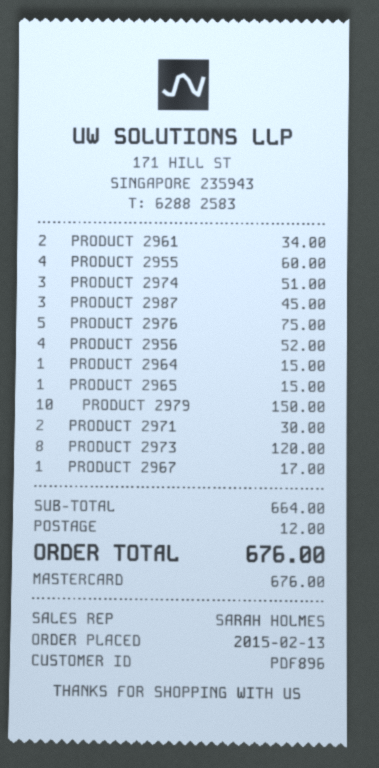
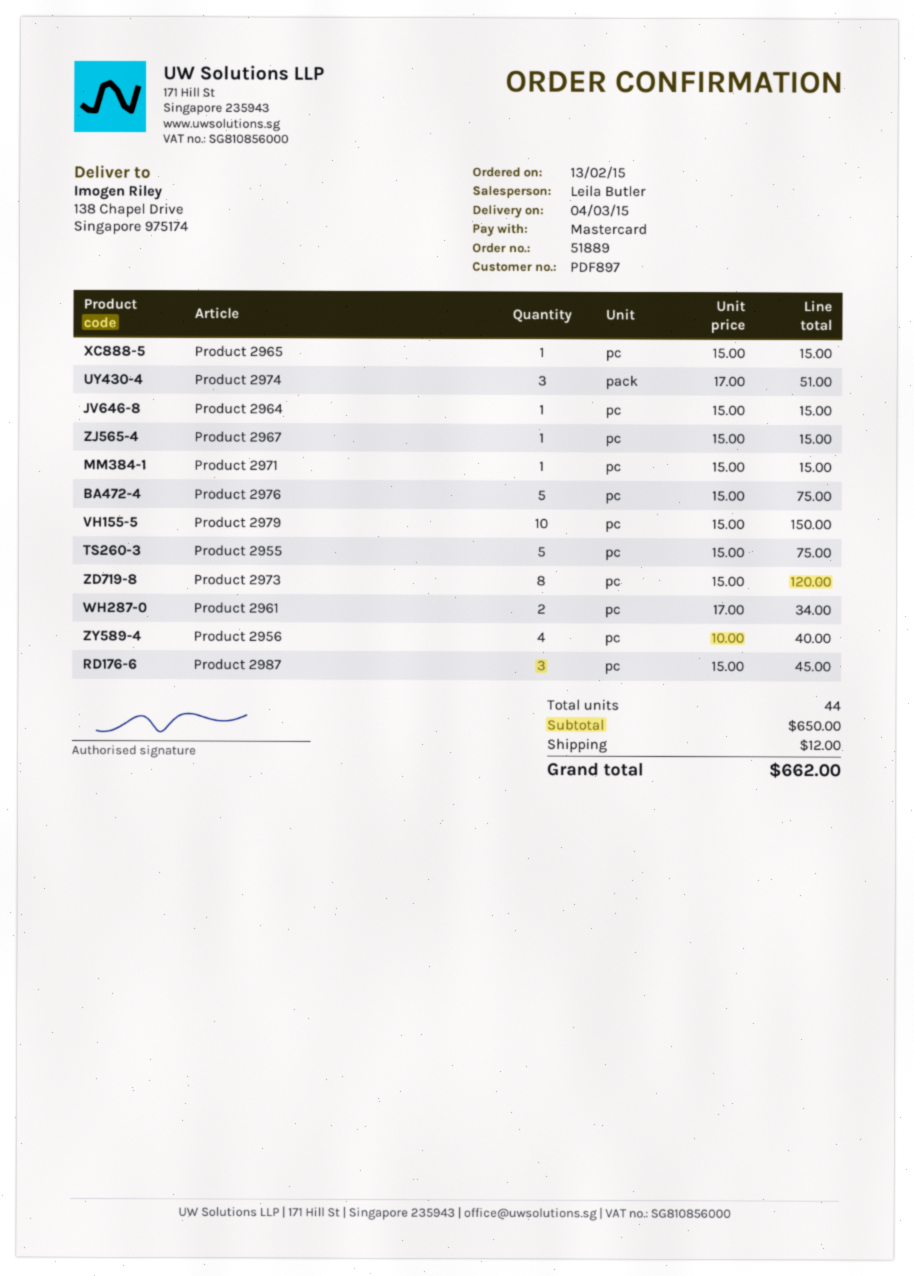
customer number: PDF896 -> PDF897
sales rep: SARAH HOLMES -> Leila Butler
PRODUCT 2955: 4 for 60.00 -> 5 for 75.00
PRODUCT 2956: 4 for 52.00 -> 4 for 40.00
PRODUCT 2971: 2 for 30.00 -> 1 for 15.00
PRODUCT 2967: 1 for 17.00 -> 1 for 15.00
subtotal: 664.00 -> 650.00
total: 676.00 -> 662.00

